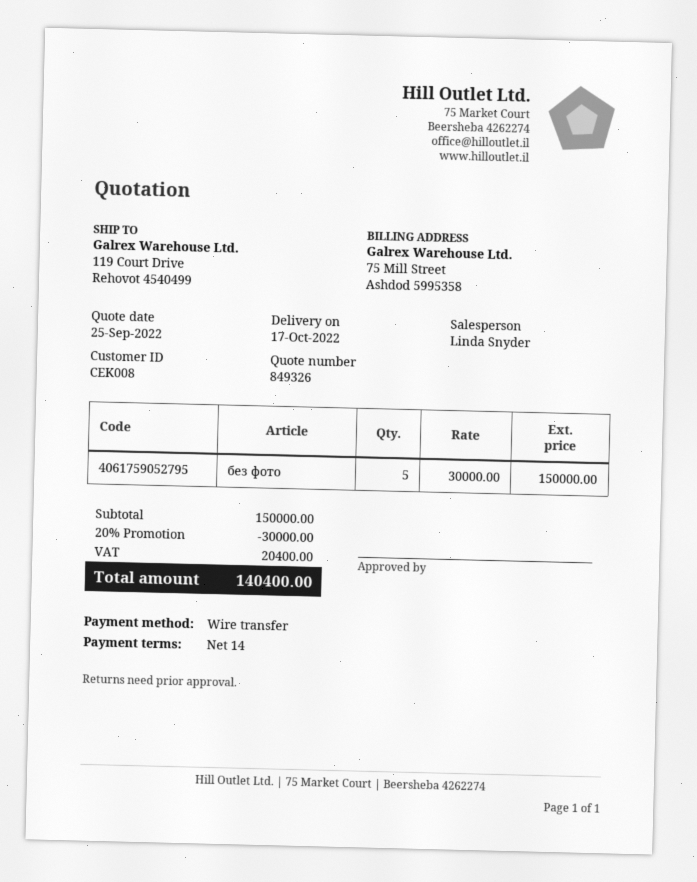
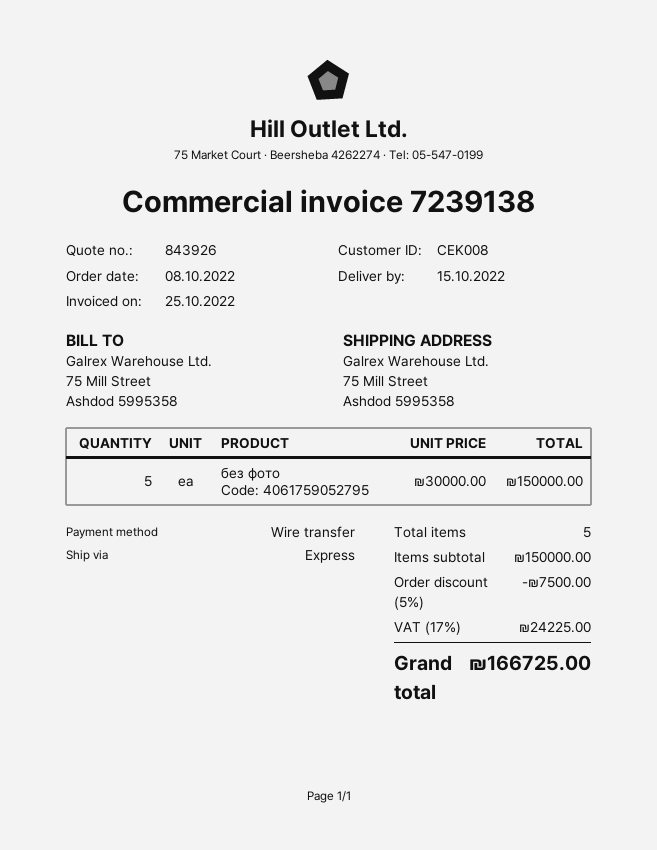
quote number: 849326 -> 843926
delivery date: 2022-10-17 -> 2022-10-15
ship to: 119 Court Drive, Rehovot 4540499 -> 75 Mill Street, Ashdod 5995358
discount: 20% = 30000.00 -> 5% = 7500.00
tax: 20400.00 -> 24225.00
total: 140400.00 -> 166725.00

